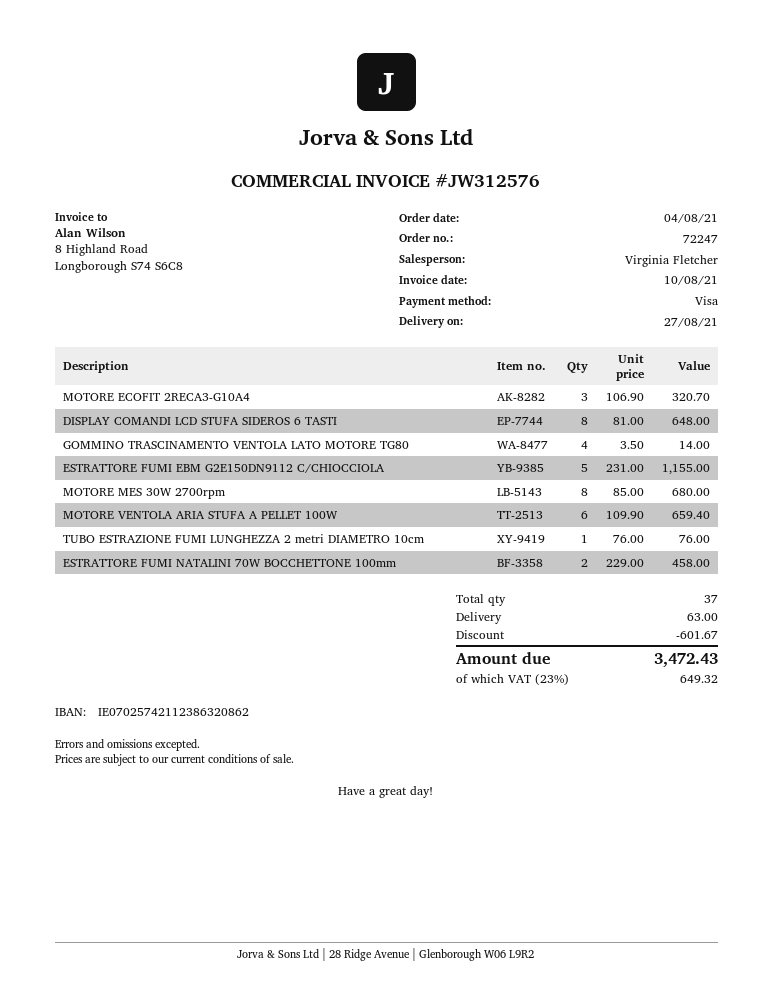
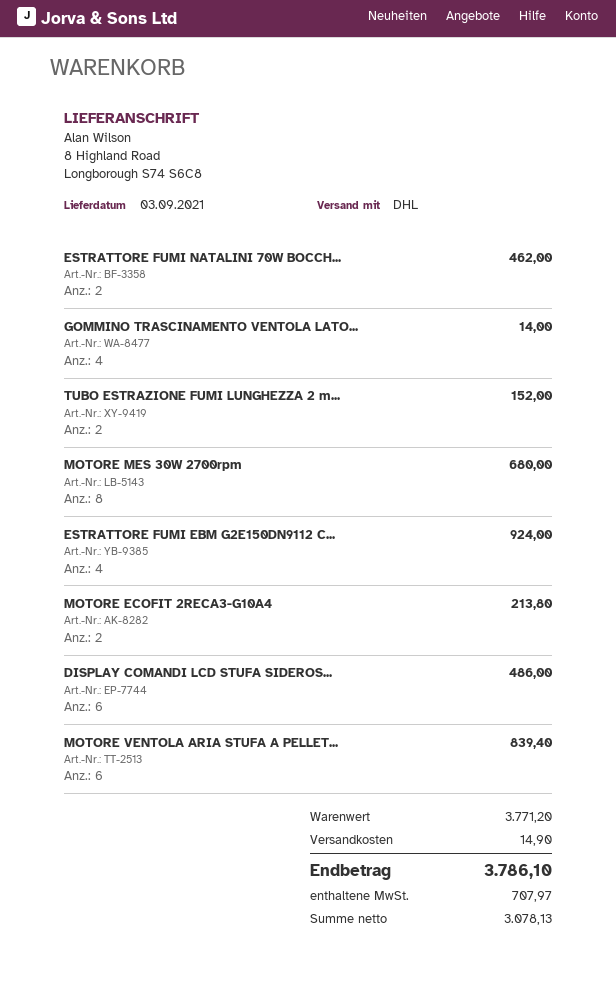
delivery date: 2021-08-27 -> 2021-09-03
MOTORE ECOFIT 2RECA3-G10A4: 3 for 320.70 -> 2 for 213.80
DISPLAY COMANDI LCD STUFA SIDEROS 6 TASTI: 8 for 648.00 -> 6 for 486.00
ESTRATTORE FUMI EBM G2E150DN9112 C/CHIOCCIOLA: 5 for 1155.00 -> 4 for 924.00
MOTORE VENTOLA ARIA STUFA A PELLET 100W: 6 for 659.40 -> 6 for 839.40
TUBO ESTRAZIONE FUMI LUNGHEZZA 2 metri DIAMETRO 10cm: 1 for 76.00 -> 2 for 152.00
ESTRATTORE FUMI NATALINI 70W BOCCHETTONE 100mm: 2 for 458.00 -> 2 for 462.00
discount: 601.67 -> none
shipping: 63.00 -> 14.90
tax: 649.32 -> 707.97
total: 3472.43 -> 3786.10

